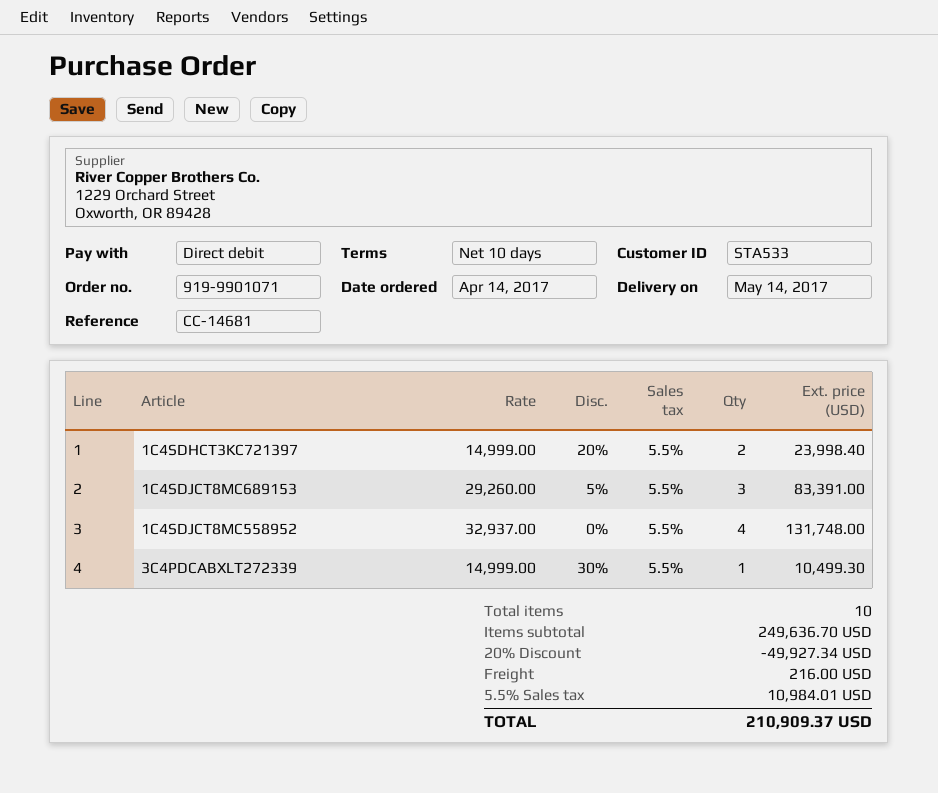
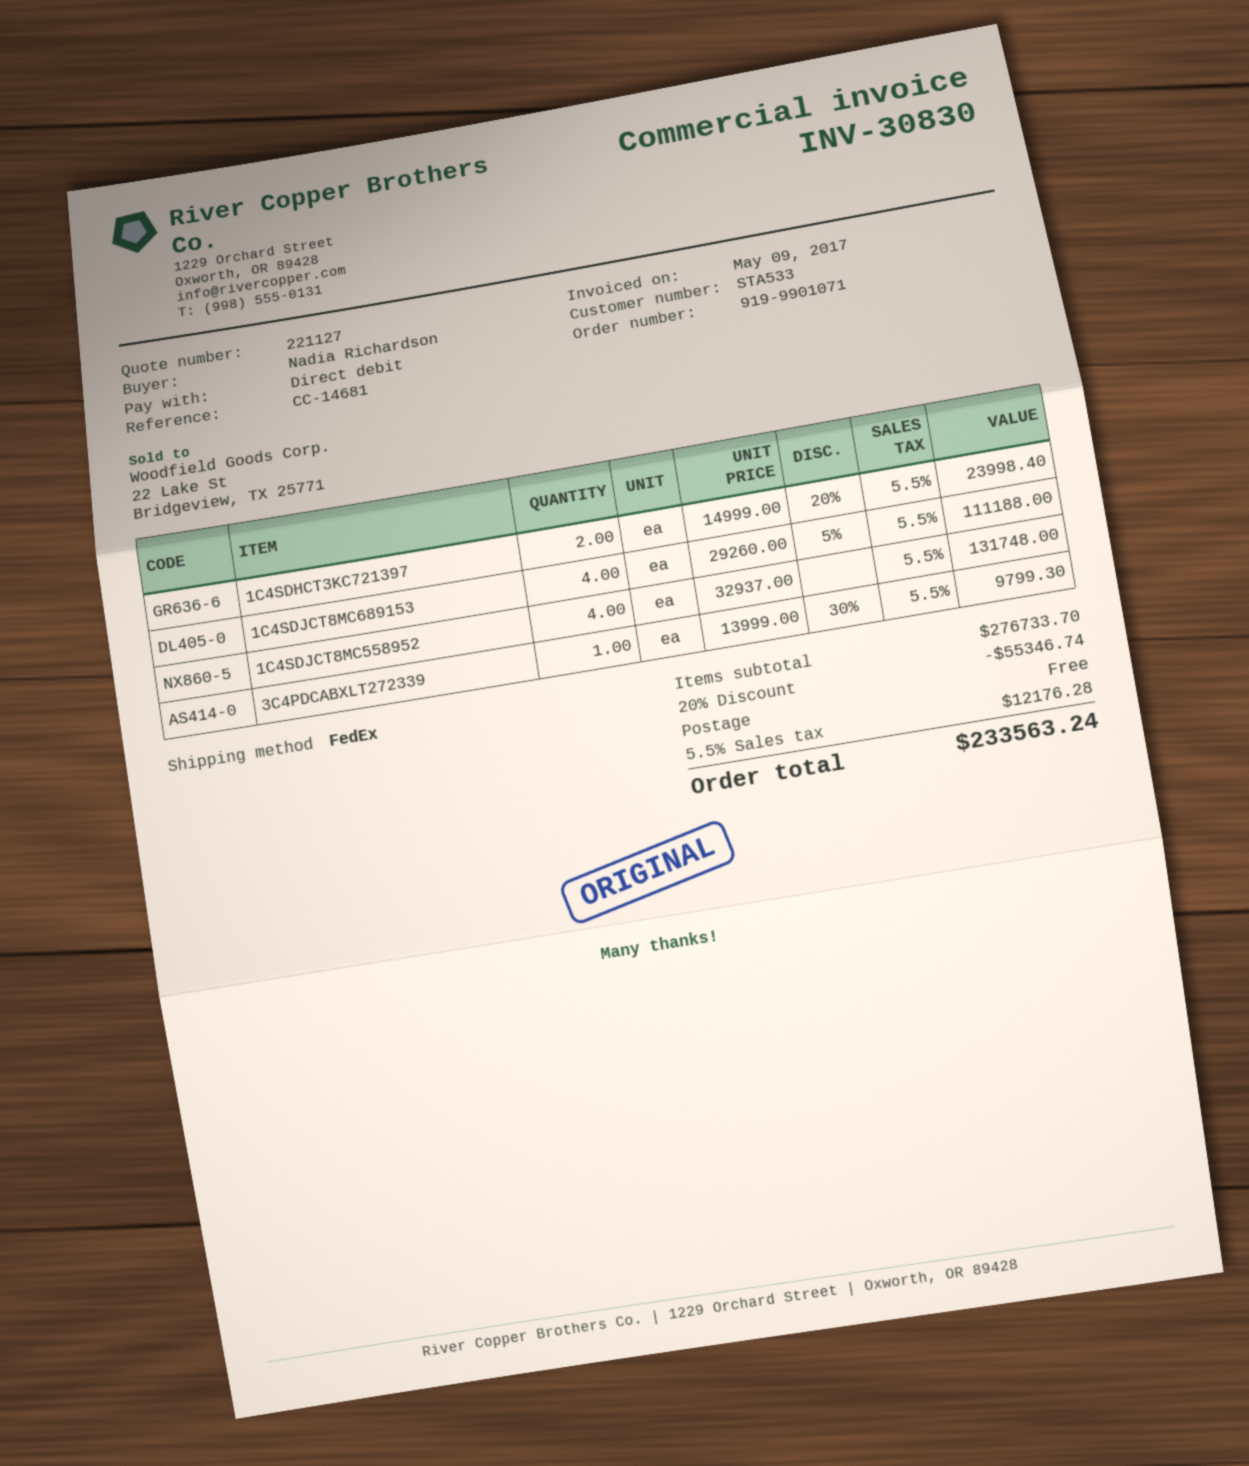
1C4SDJCT8MC689153: 3 x 29260.00 - 5% = 83391.00 -> 4 x 29260.00 - 5% = 111188.00
3C4PDCABXLT272339: 1 x 14999.00 - 30% = 10499.30 -> 1 x 13999.00 - 30% = 9799.30
subtotal: 249636.70 -> 276733.70
discount: 20% = 49927.34 -> 20% = 55346.74
shipping: 216.00 -> 0.00
tax: 5.5% = 10984.01 -> 5.5% = 12176.28
total: 210909.37 -> 233563.24

